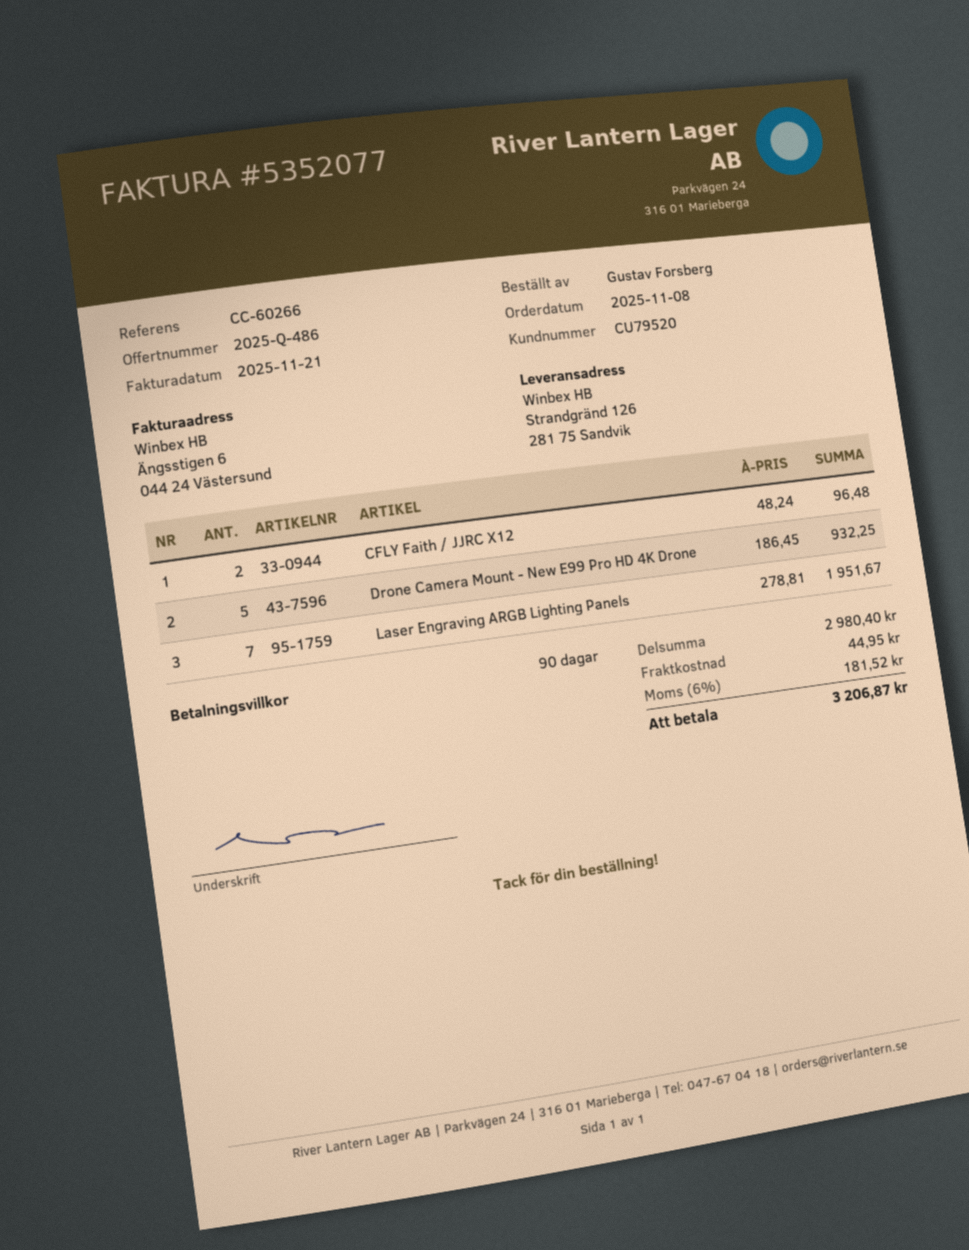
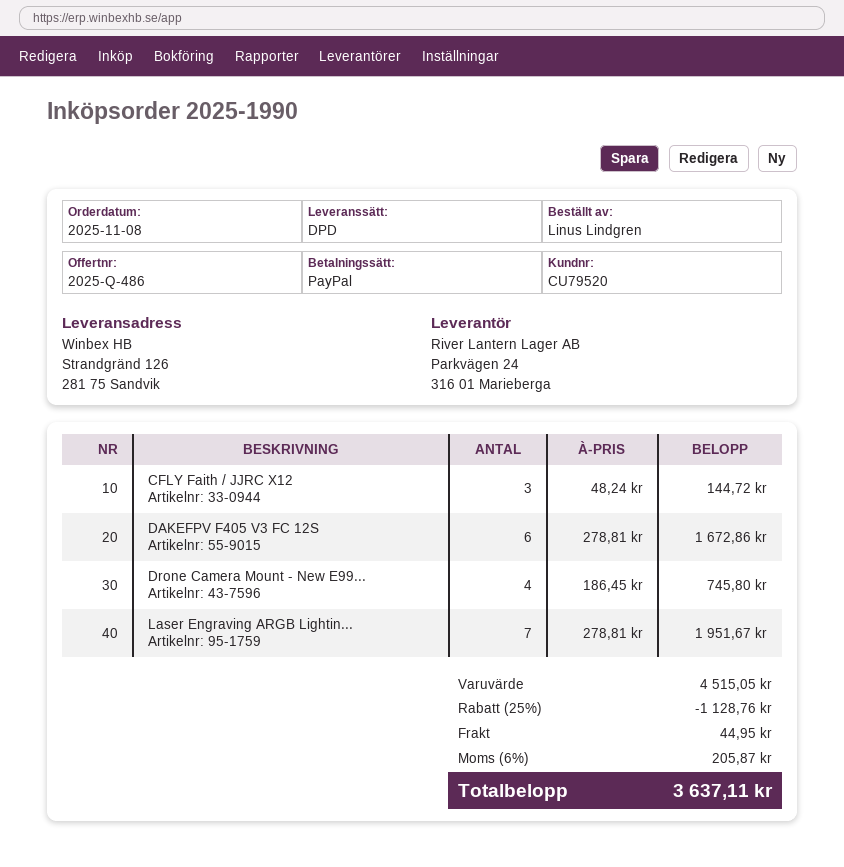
ordered by: Gustav Forsberg -> Linus Lindgren
CFLY Faith / JJRC X12: 2 x 48.24 = 96.48 -> 3 x 48.24 = 144.72
Drone Camera Mount - New E99 Pro HD 4K Drone: 5 x 186.45 = 932.25 -> 4 x 186.45 = 745.80
DAKEFPV F405 V3 FC 12S: none -> 6 x 278.81 = 1672.86
subtotal: 2980.40 -> 4515.05
discount: none -> 25% = 1128.76
tax: 6% = 181.52 -> 6% = 205.87
total: 3206.87 -> 3637.11

